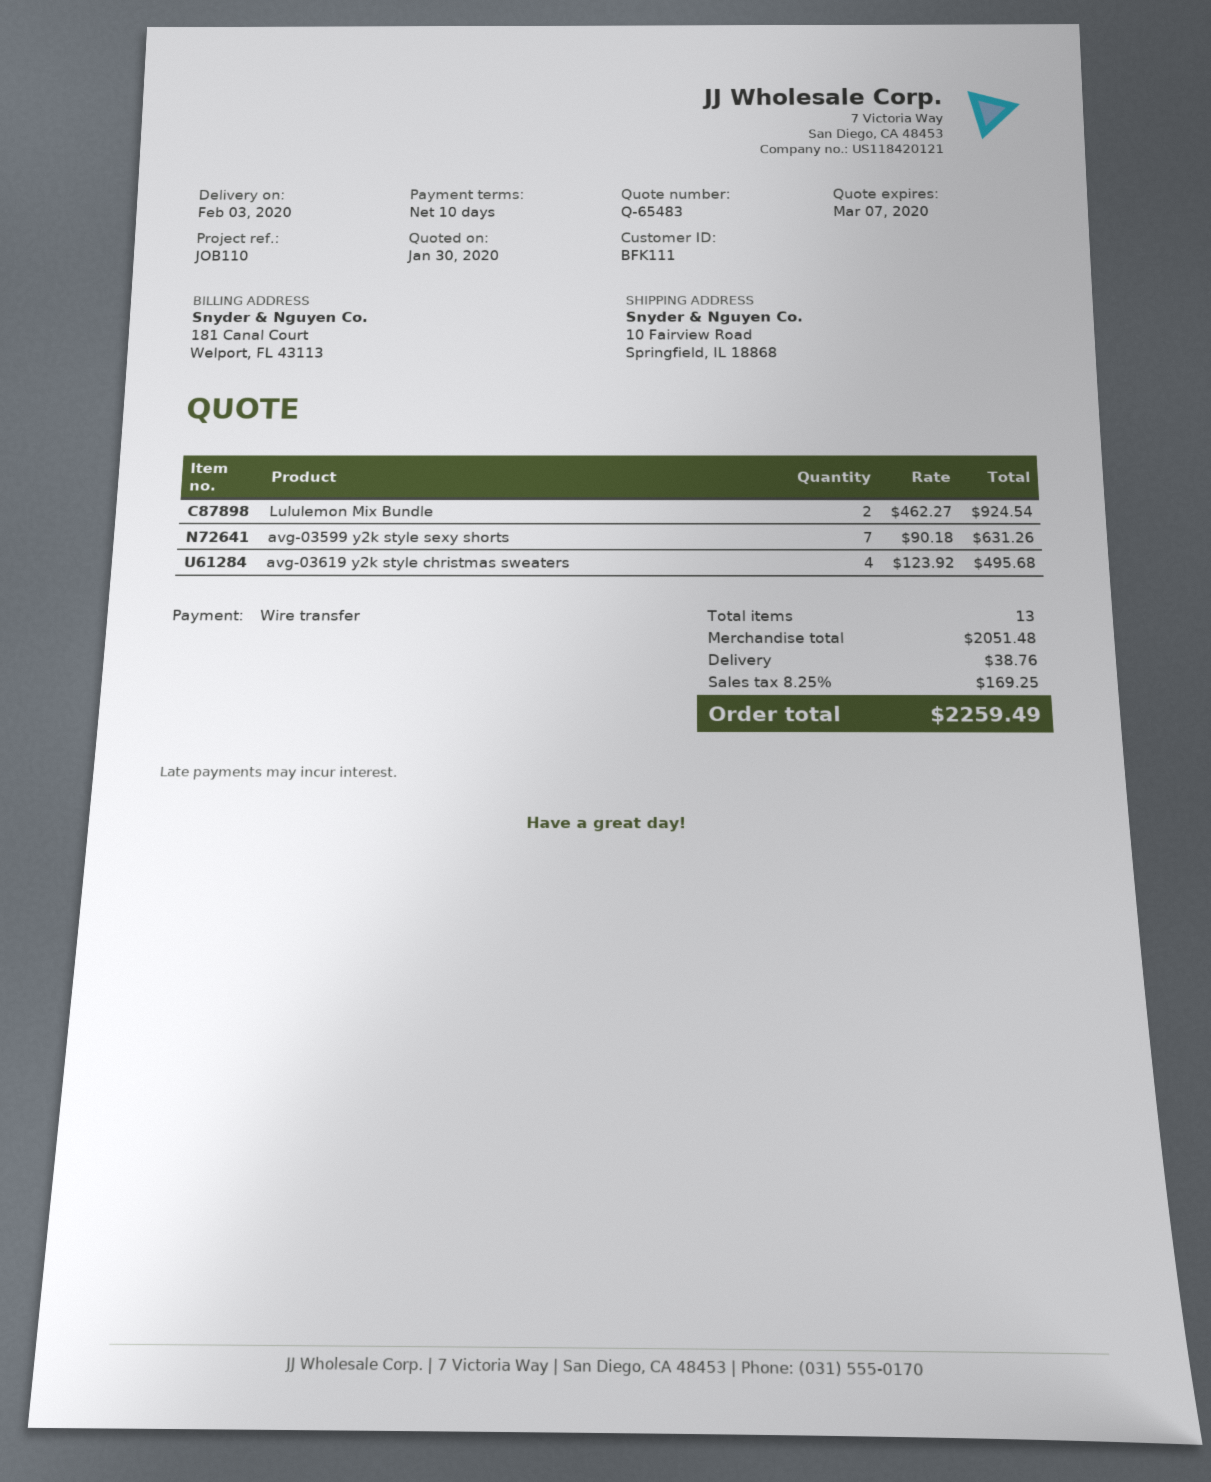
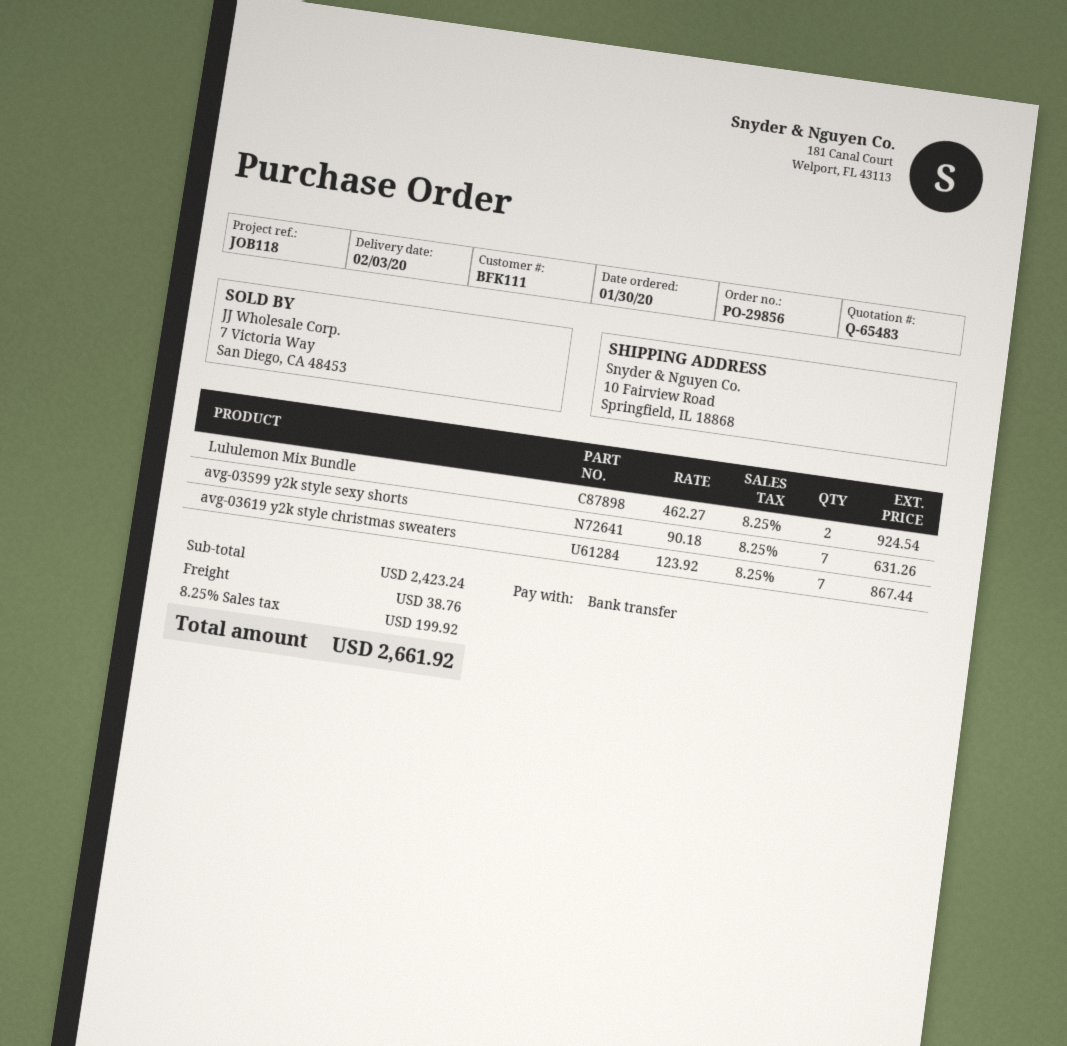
reference: JOB110 -> JOB118
avg-03619 y2k style christmas sweaters: 4 x 123.92 = 495.68 -> 7 x 123.92 = 867.44
subtotal: 2051.48 -> 2423.24
tax: 8.25% = 169.25 -> 8.25% = 199.92
total: 2259.49 -> 2661.92

